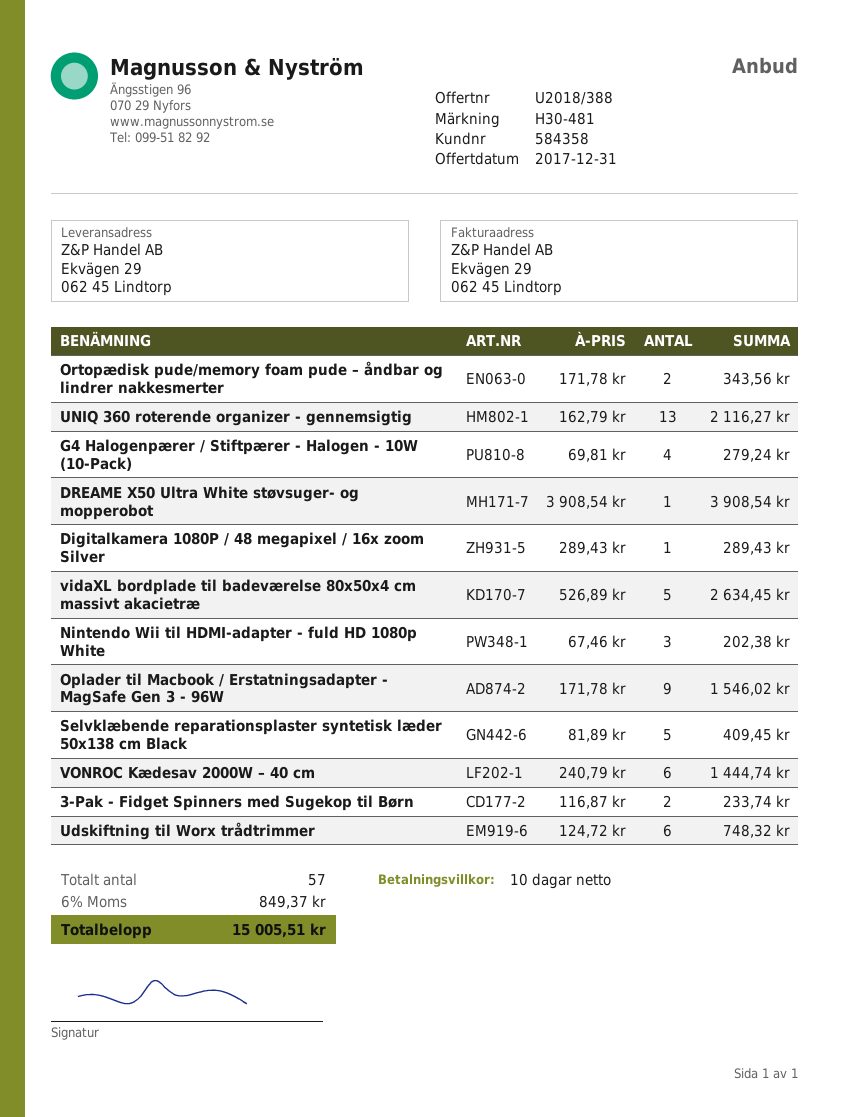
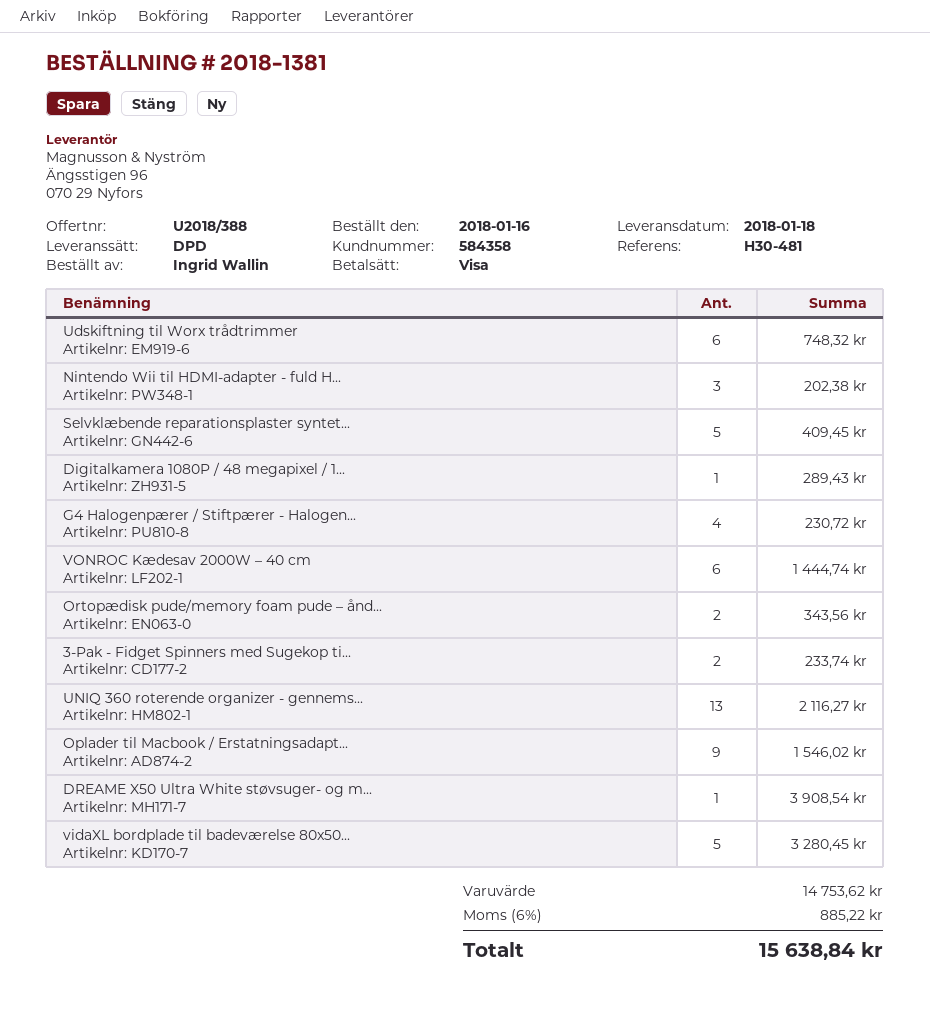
G4 Halogenpærer / Stiftpærer - Halogen - 10W (10-Pack): 4 for 279.24 -> 4 for 230.72
vidaXL bordplade til badeværelse 80x50x4 cm massivt akacietræ: 5 for 2634.45 -> 5 for 3280.45
tax: 6% = 849.37 -> 6% = 885.22
total: 15005.51 -> 15638.84

